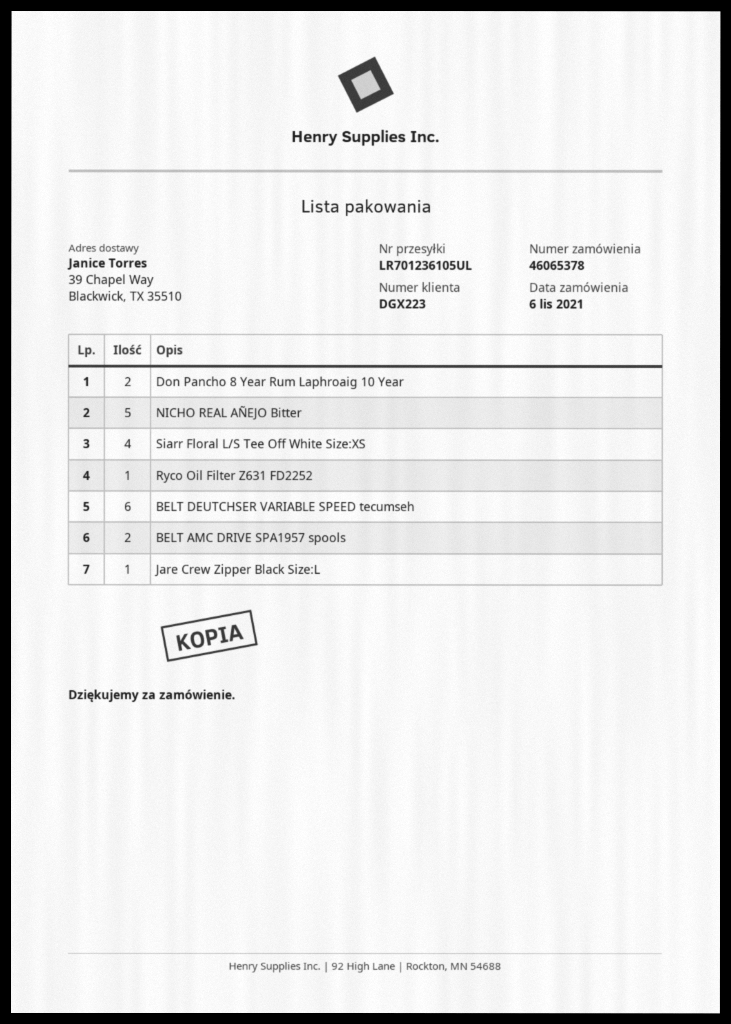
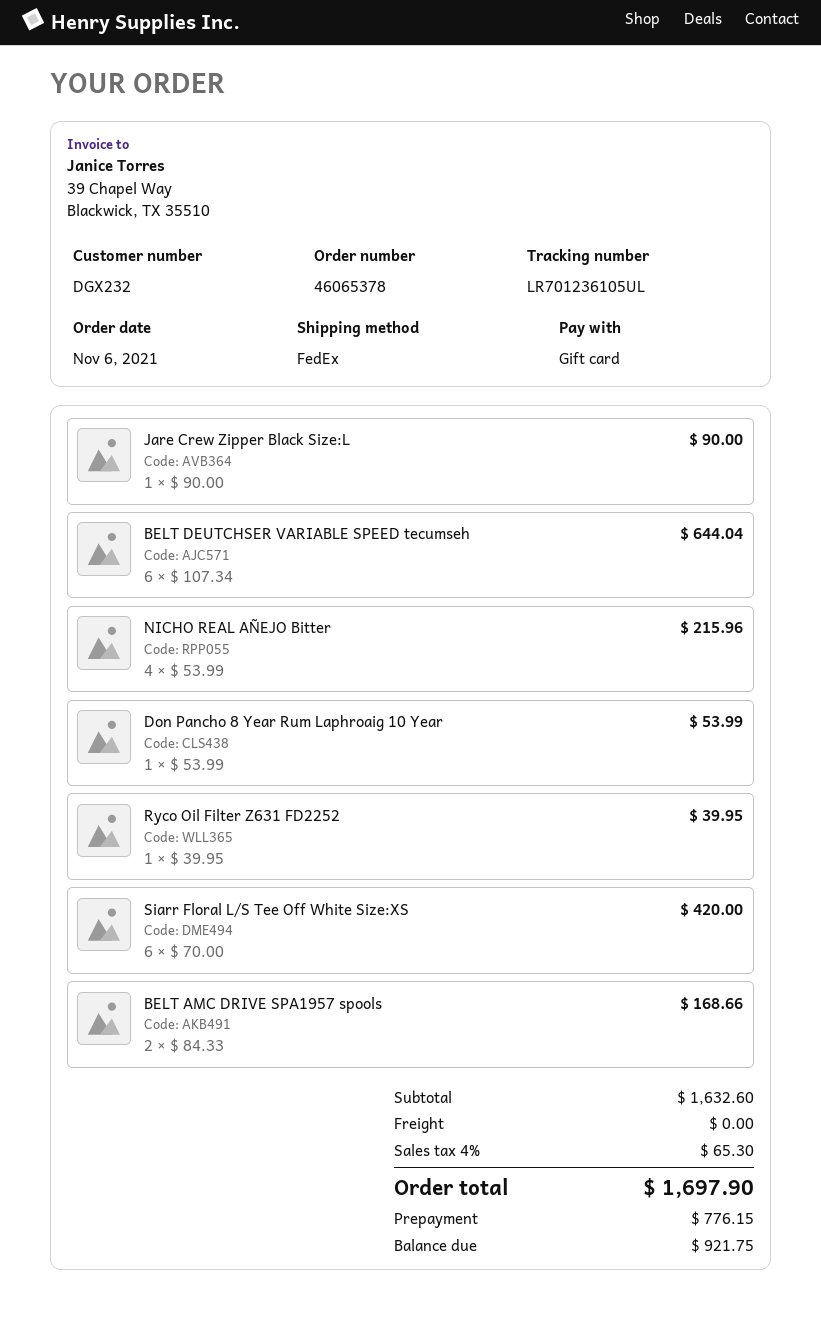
customer number: DGX223 -> DGX232
Don Pancho 8 Year Rum Laphroaig 10 Year: 2 -> 1
NICHO REAL AÑEJO Bitter: 5 -> 4
Siarr Floral L/S Tee Off White Size:XS: 4 -> 6

